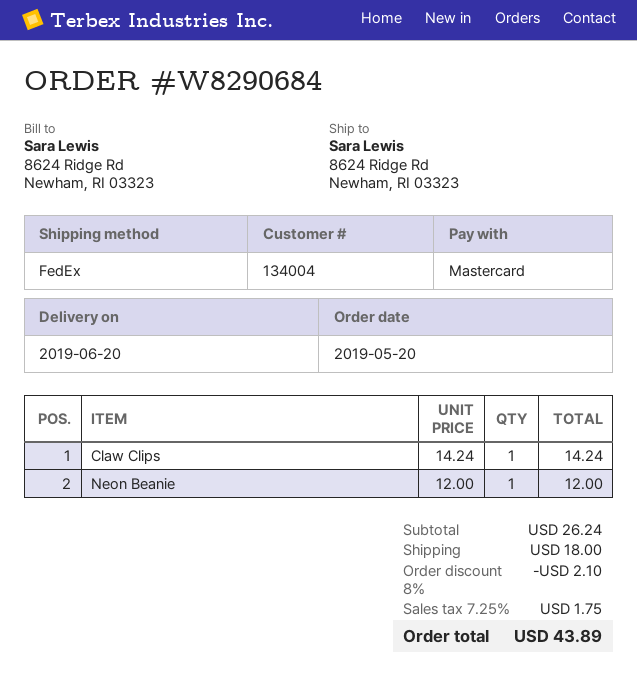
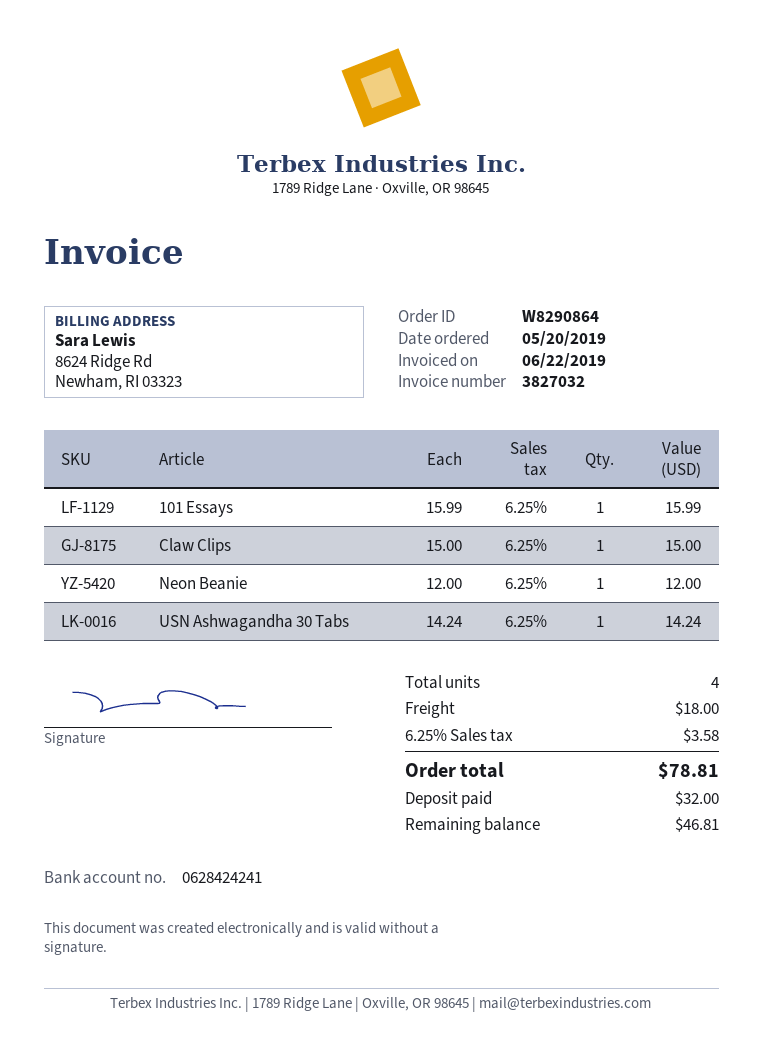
order number: W8290684 -> W8290864
Claw Clips: 1 x 14.24 = 14.24 -> 1 x 15.00 = 15.00
101 Essays: none -> 1 x 15.99 = 15.99
USN Ashwagandha 30 Tabs: none -> 1 x 14.24 = 14.24
discount: 8% = 2.10 -> none
tax: 7.25% = 1.75 -> 6.25% = 3.58
total: 43.89 -> 78.81

